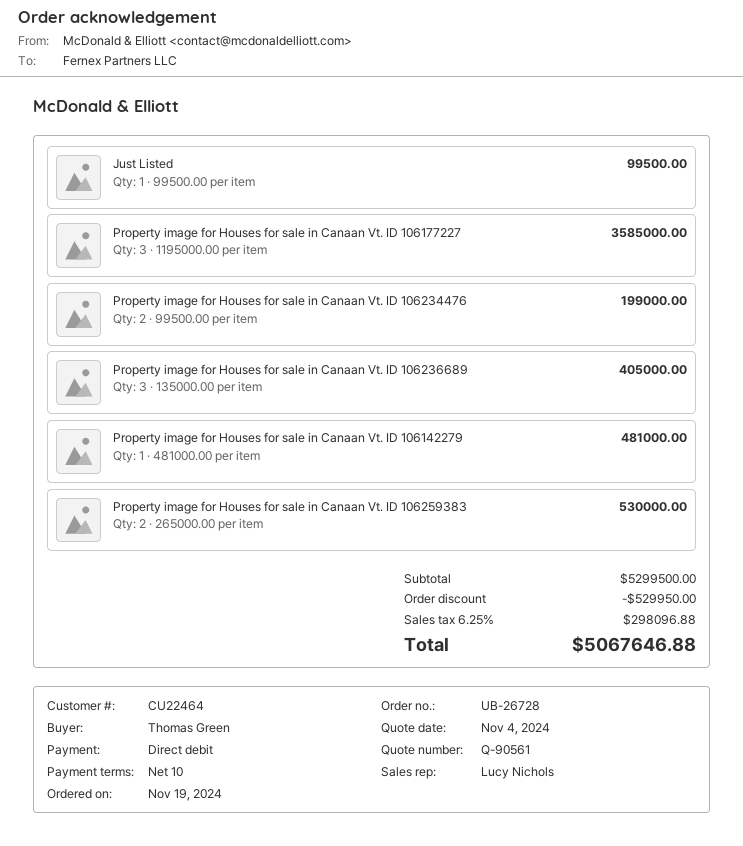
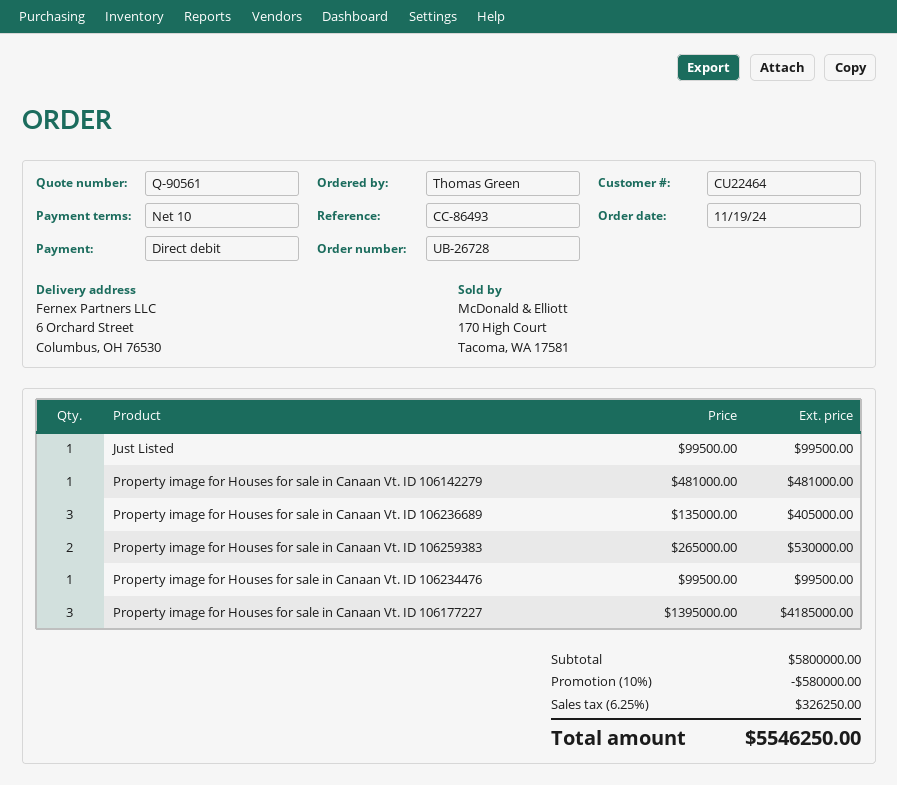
Property image for Houses for sale in Canaan Vt. ID 106177227: 3 x 1195000.00 = 3585000.00 -> 3 x 1395000.00 = 4185000.00
Property image for Houses for sale in Canaan Vt. ID 106234476: 2 x 99500.00 = 199000.00 -> 1 x 99500.00 = 99500.00
subtotal: 5299500.00 -> 5800000.00
discount: 529950.00 -> 580000.00
tax: 6.25% = 298096.88 -> 6.25% = 326250.00
total: 5067646.88 -> 5546250.00

